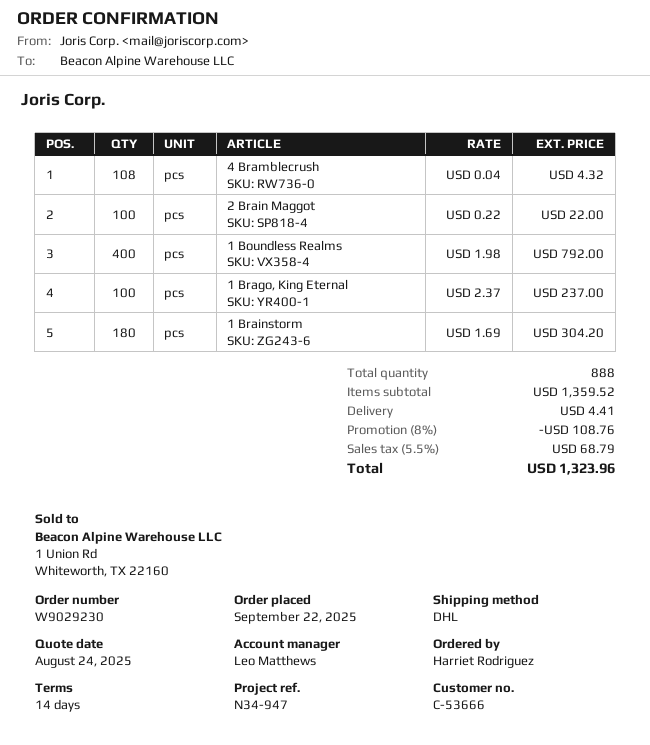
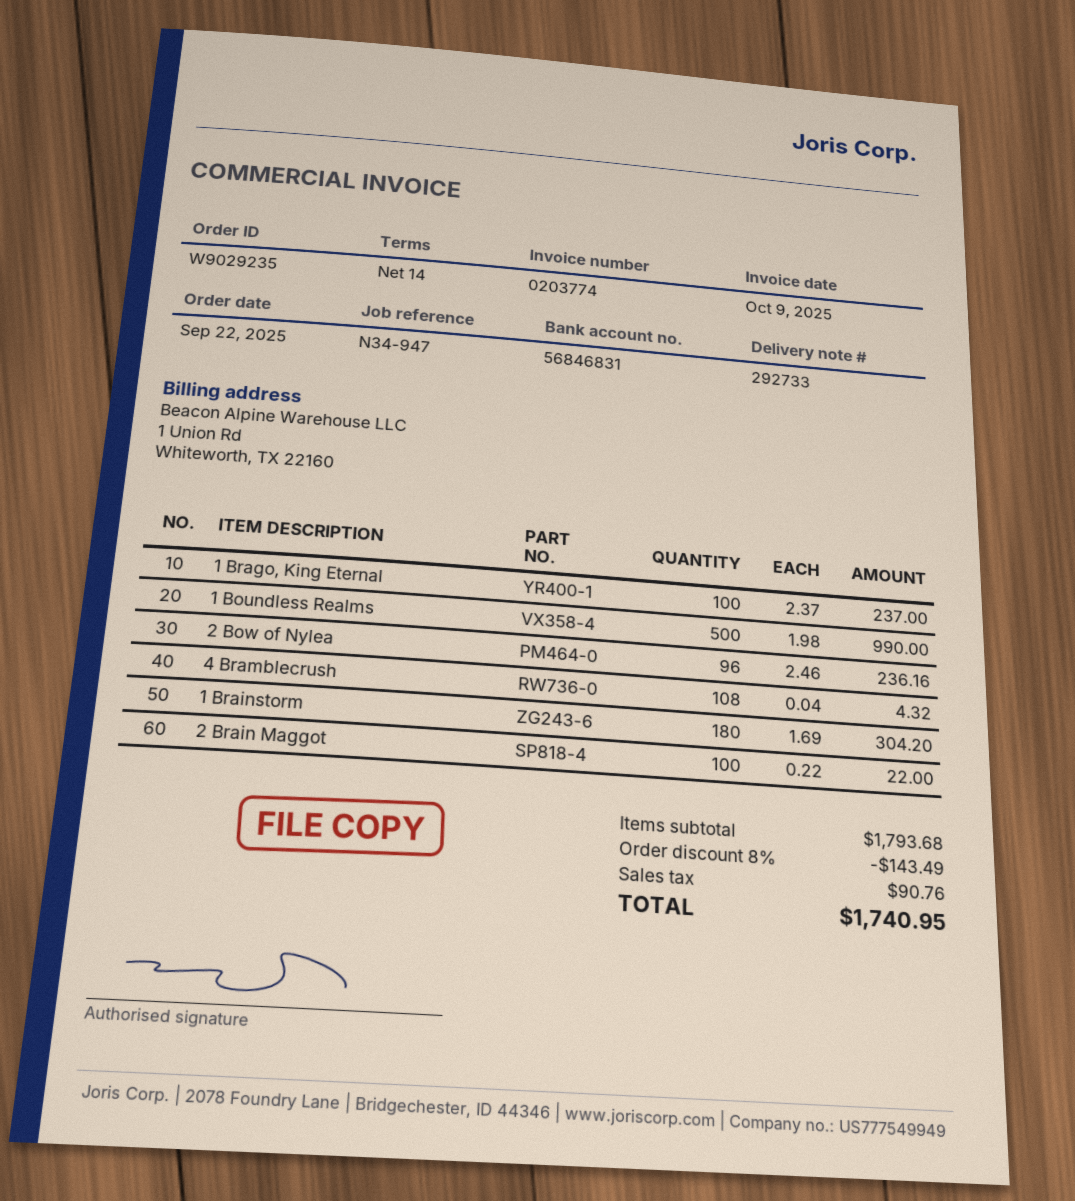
order number: W9029230 -> W9029235
1 Boundless Realms: 400 x 1.98 = 792.00 -> 500 x 1.98 = 990.00
2 Bow of Nylea: none -> 96 x 2.46 = 236.16
subtotal: 1359.52 -> 1793.68
discount: 8% = 108.76 -> 8% = 143.49
shipping: 4.41 -> none
tax: 68.79 -> 90.76
total: 1323.96 -> 1740.95

